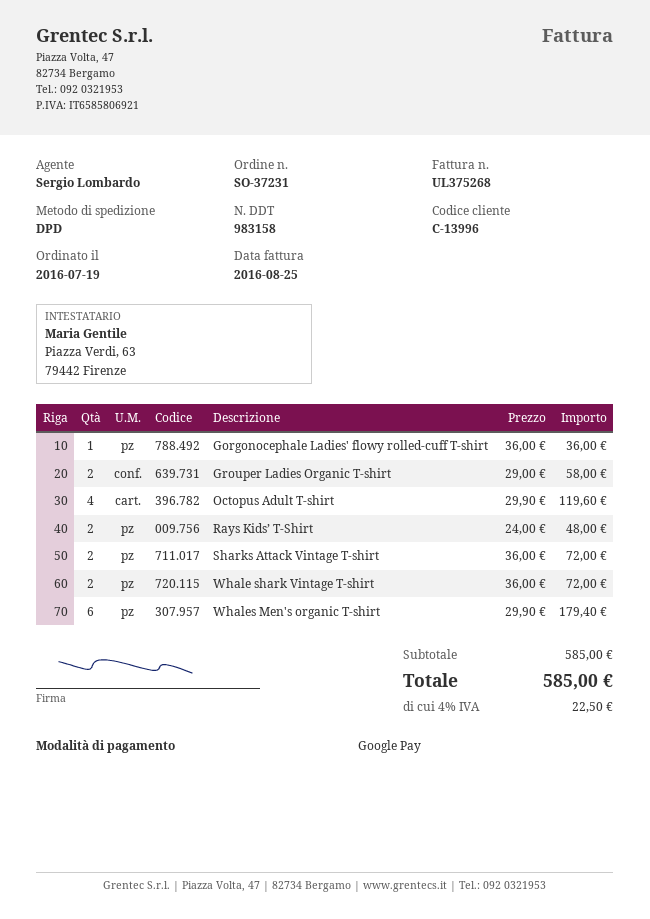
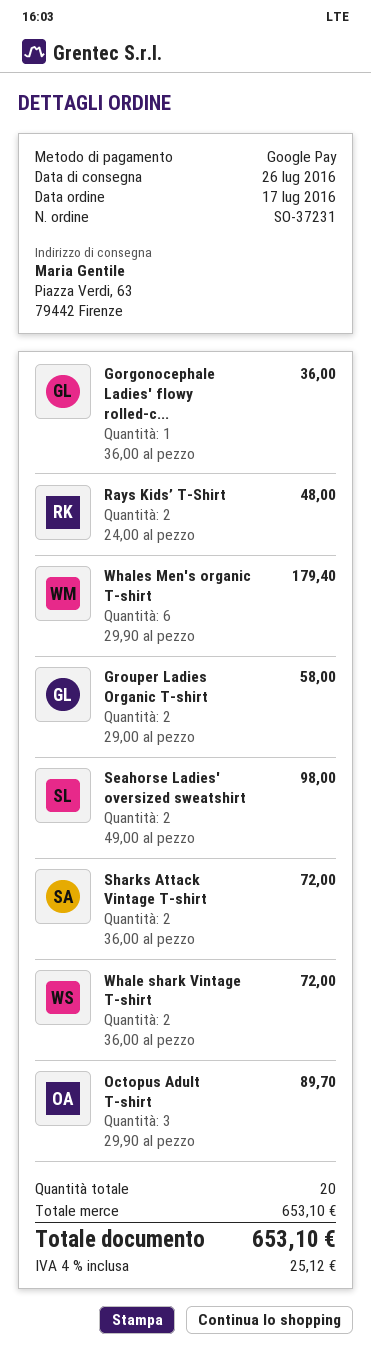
order date: 2016-07-19 -> 2016-07-17
Octopus Adult T-shirt: 4 x 29.90 = 119.60 -> 3 x 29.90 = 89.70
Seahorse Ladies' oversized sweatshirt: none -> 2 x 49.00 = 98.00
subtotal: 585.00 -> 653.10
tax: 4% = 22.50 -> 4% = 25.12
total: 585.00 -> 653.10

